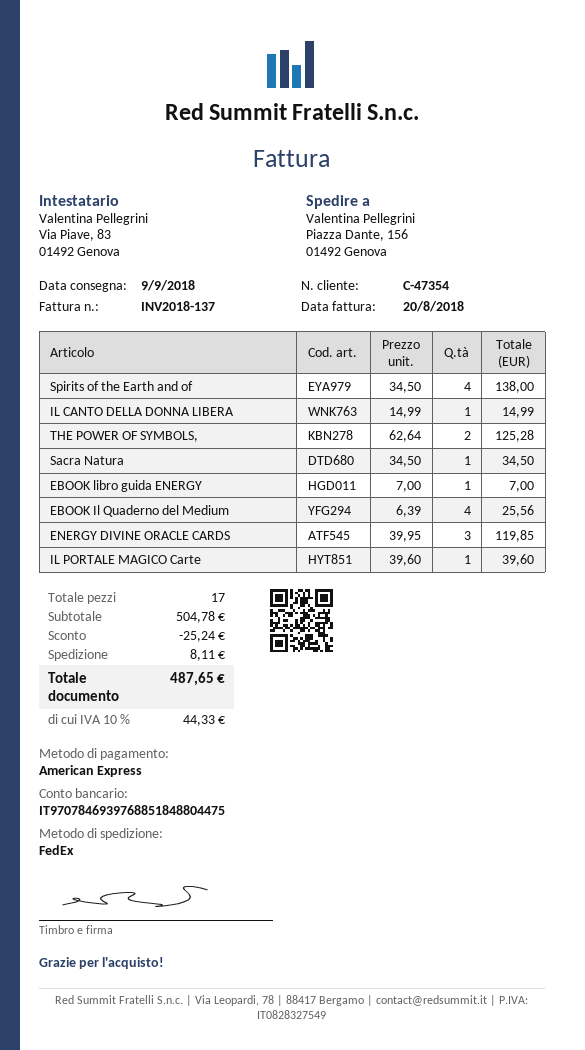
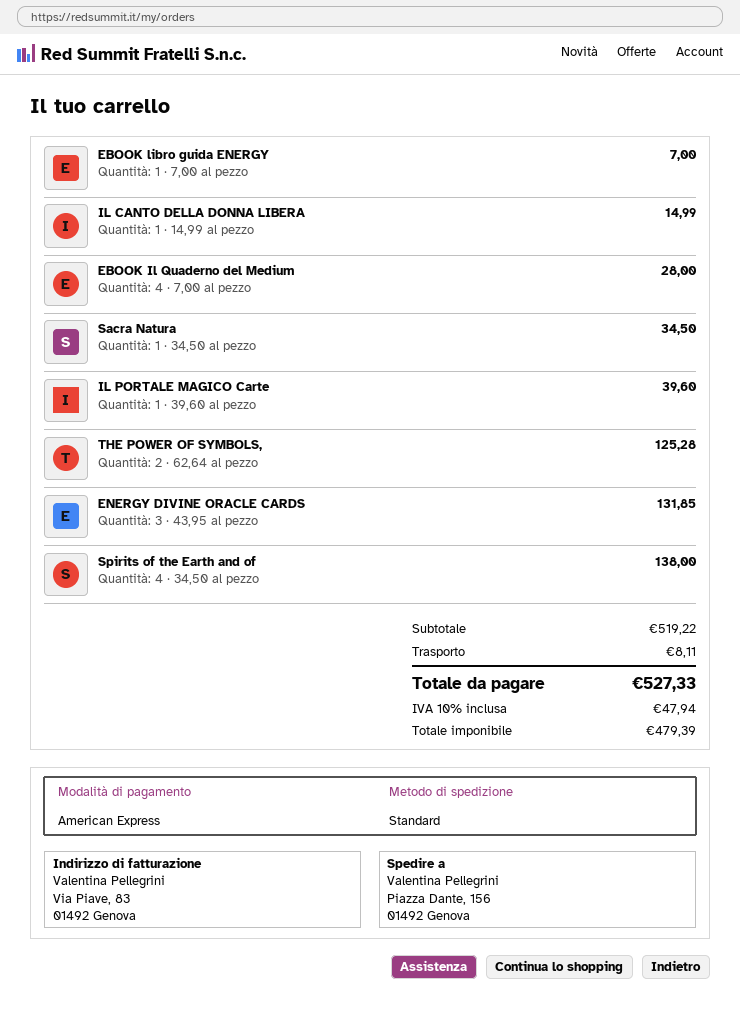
shipping method: FedEx -> standard
EBOOK Il Quaderno del Medium: 4 x 6.39 = 25.56 -> 4 x 7.00 = 28.00
ENERGY DIVINE ORACLE CARDS: 3 x 39.95 = 119.85 -> 3 x 43.95 = 131.85
subtotal: 504.78 -> 519.22
discount: 25.24 -> none
tax: 10% = 44.33 -> 10% = 47.94
total: 487.65 -> 527.33

